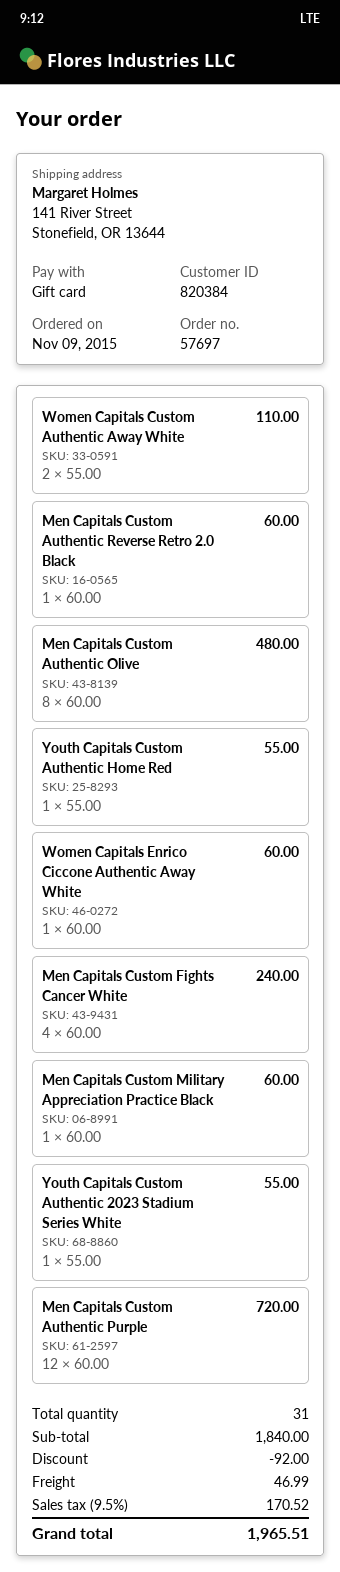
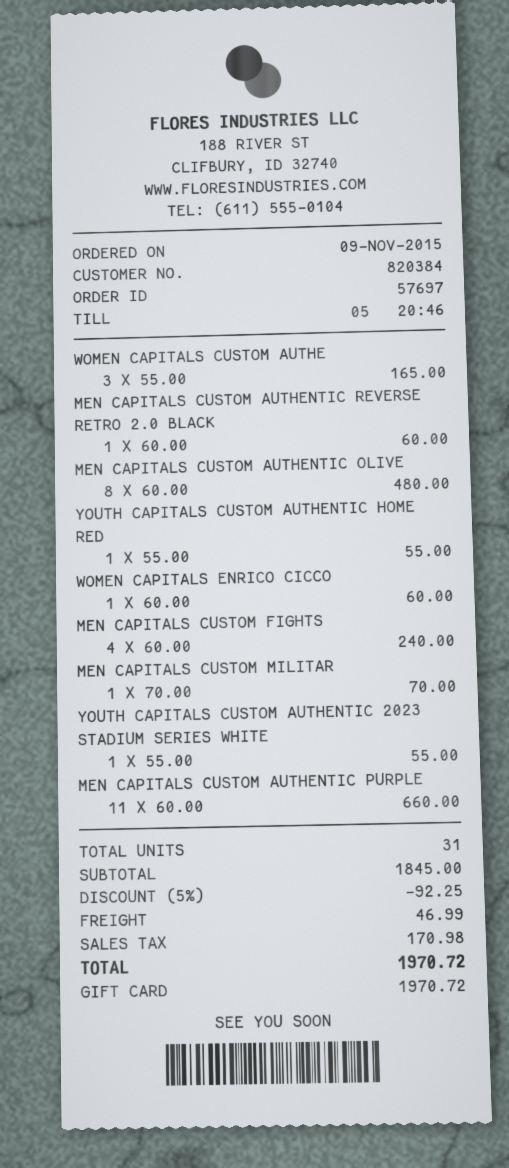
Women Capitals Custom Authentic Away White: 2 x 55.00 = 110.00 -> 3 x 55.00 = 165.00
Men Capitals Custom Military Appreciation Practice Black: 1 x 60.00 = 60.00 -> 1 x 70.00 = 70.00
Men Capitals Custom Authentic Purple: 12 x 60.00 = 720.00 -> 11 x 60.00 = 660.00
subtotal: 1840.00 -> 1845.00
discount: 92.00 -> 92.25
tax: 170.52 -> 170.98
total: 1965.51 -> 1970.72

